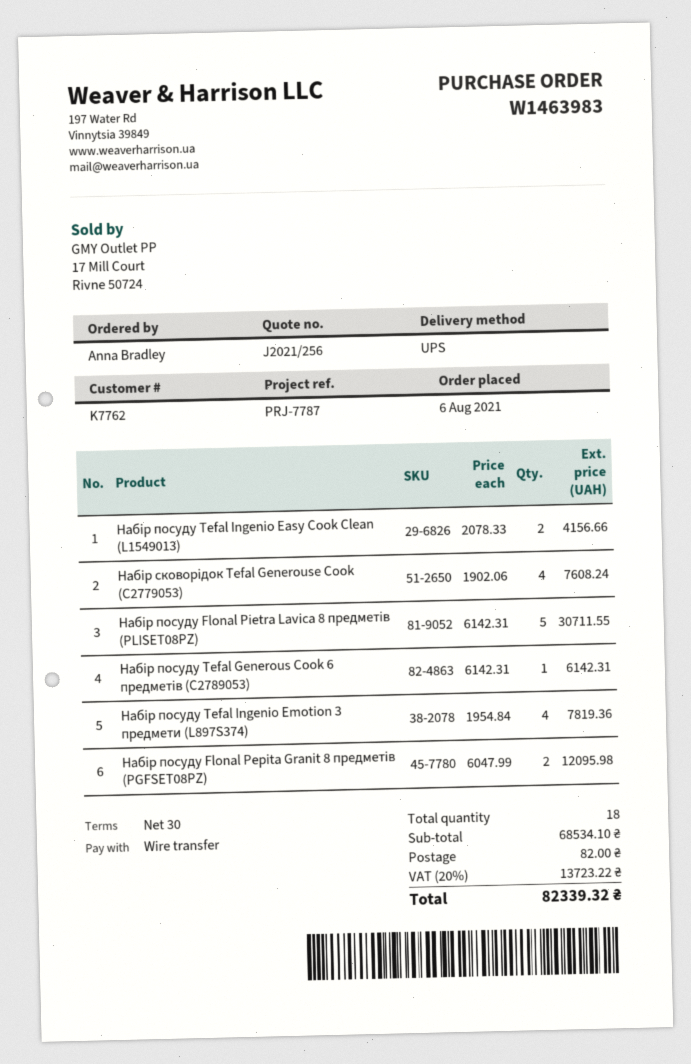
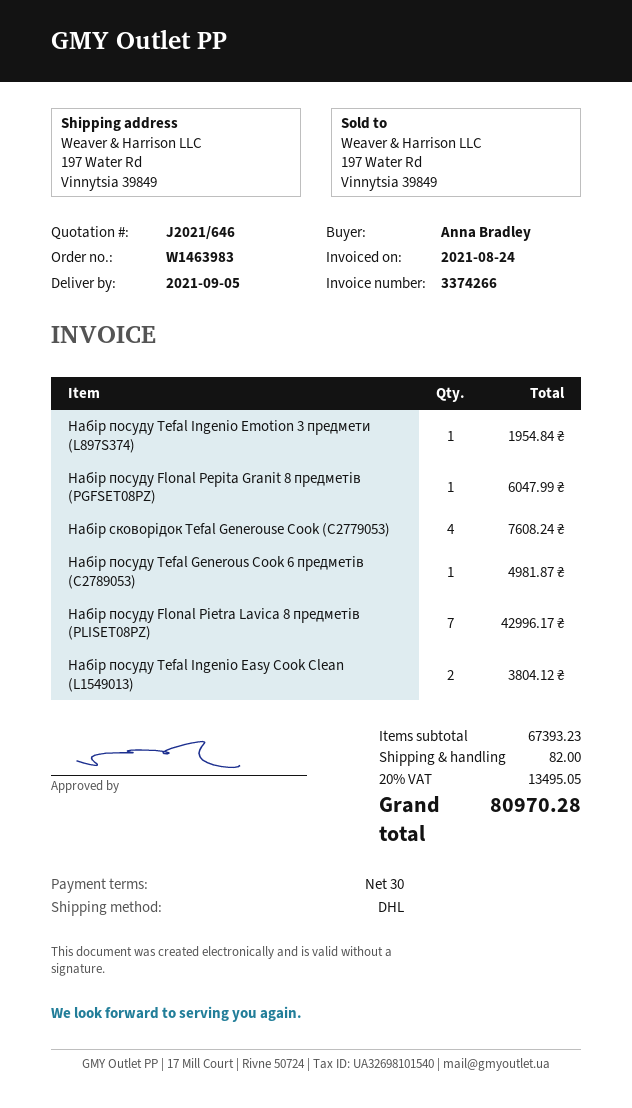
quote number: J2021/256 -> J2021/646
shipping method: UPS -> DHL
Набір посуду Tefal Ingenio Easy Cook Clean (L1549013): 2 for 4156.66 -> 2 for 3804.12
Набір посуду Flonal Pietra Lavica 8 предметів (PLISET08PZ): 5 for 30711.55 -> 7 for 42996.17
Набір посуду Tefal Generous Cook 6 предметів (C2789053): 1 for 6142.31 -> 1 for 4981.87
Набір посуду Tefal Ingenio Emotion 3 предмети (L897S374): 4 for 7819.36 -> 1 for 1954.84
Набір посуду Flonal Pepita Granit 8 предметів (PGFSET08PZ): 2 for 12095.98 -> 1 for 6047.99
subtotal: 68534.10 -> 67393.23
tax: 20% = 13723.22 -> 20% = 13495.05
total: 82339.32 -> 80970.28

